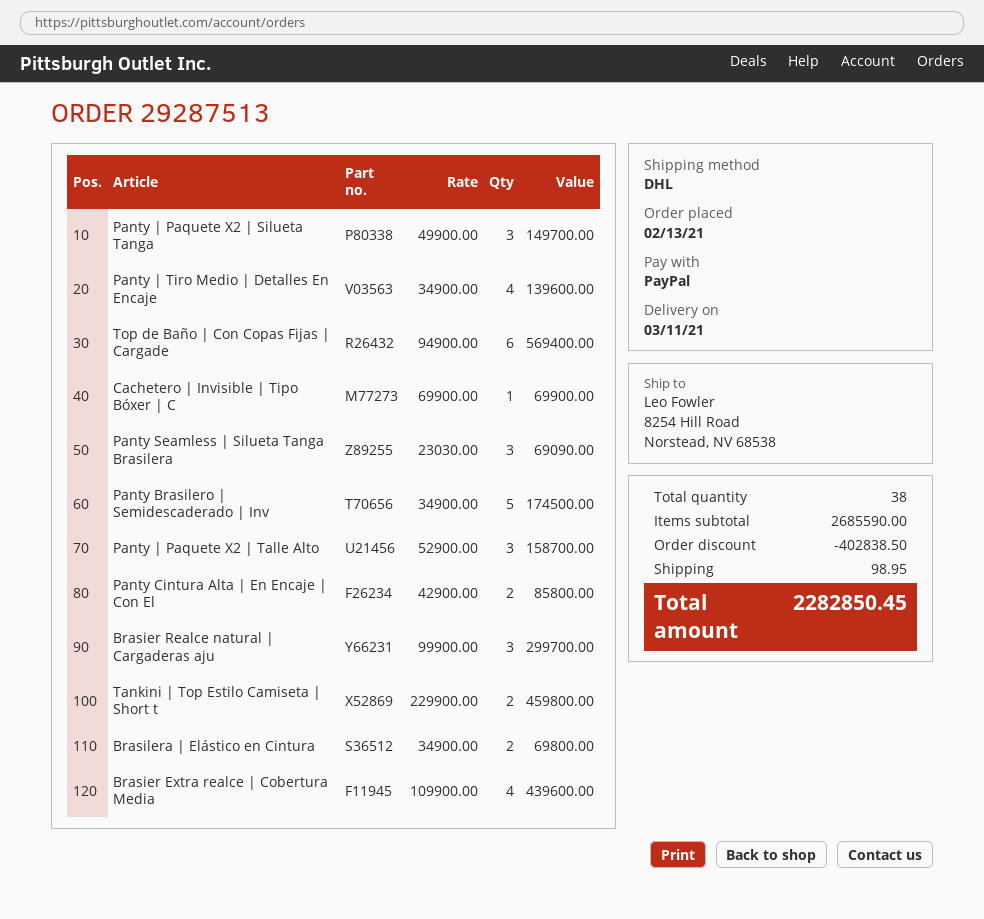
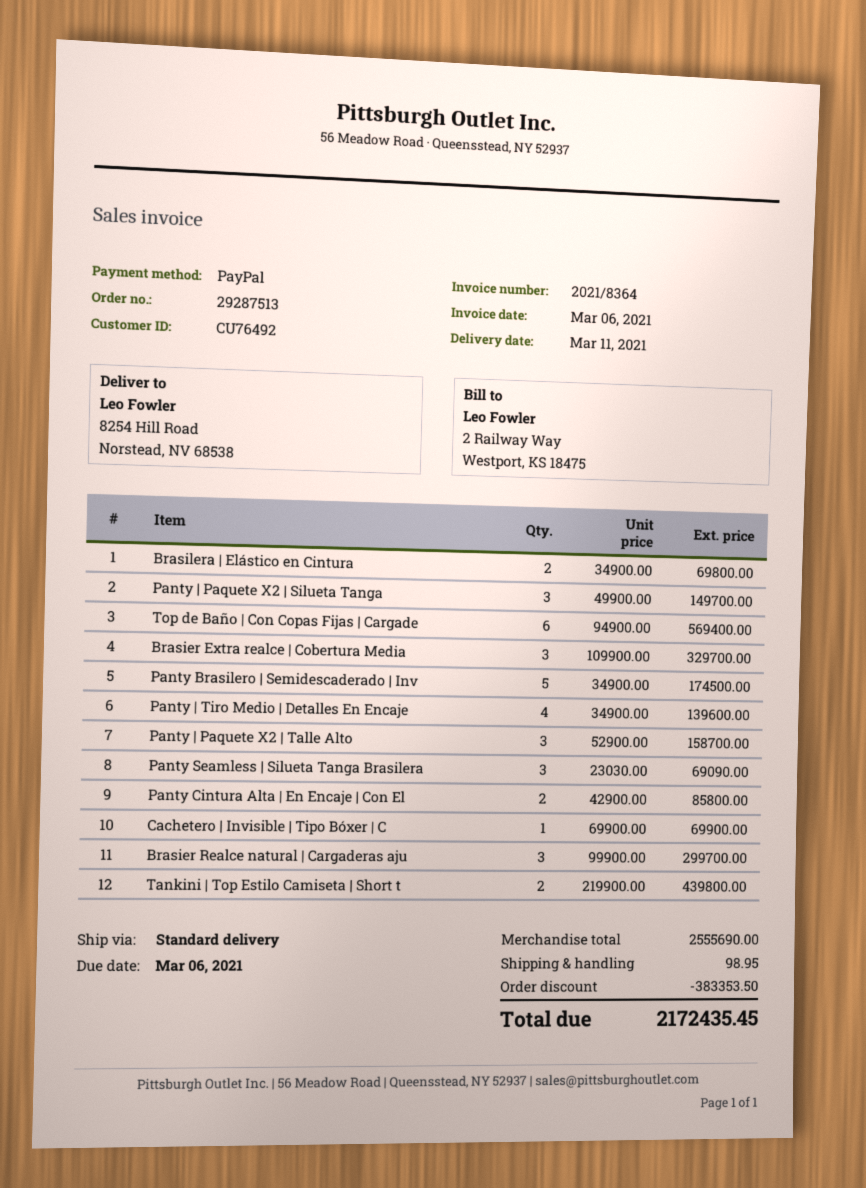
shipping method: DHL -> standard
Tankini | Top Estilo Camiseta | Short t: 2 x 229900.00 = 459800.00 -> 2 x 219900.00 = 439800.00
Brasier Extra realce | Cobertura Media: 4 x 109900.00 = 439600.00 -> 3 x 109900.00 = 329700.00
subtotal: 2685590.00 -> 2555690.00
discount: 402838.50 -> 383353.50
total: 2282850.45 -> 2172435.45

